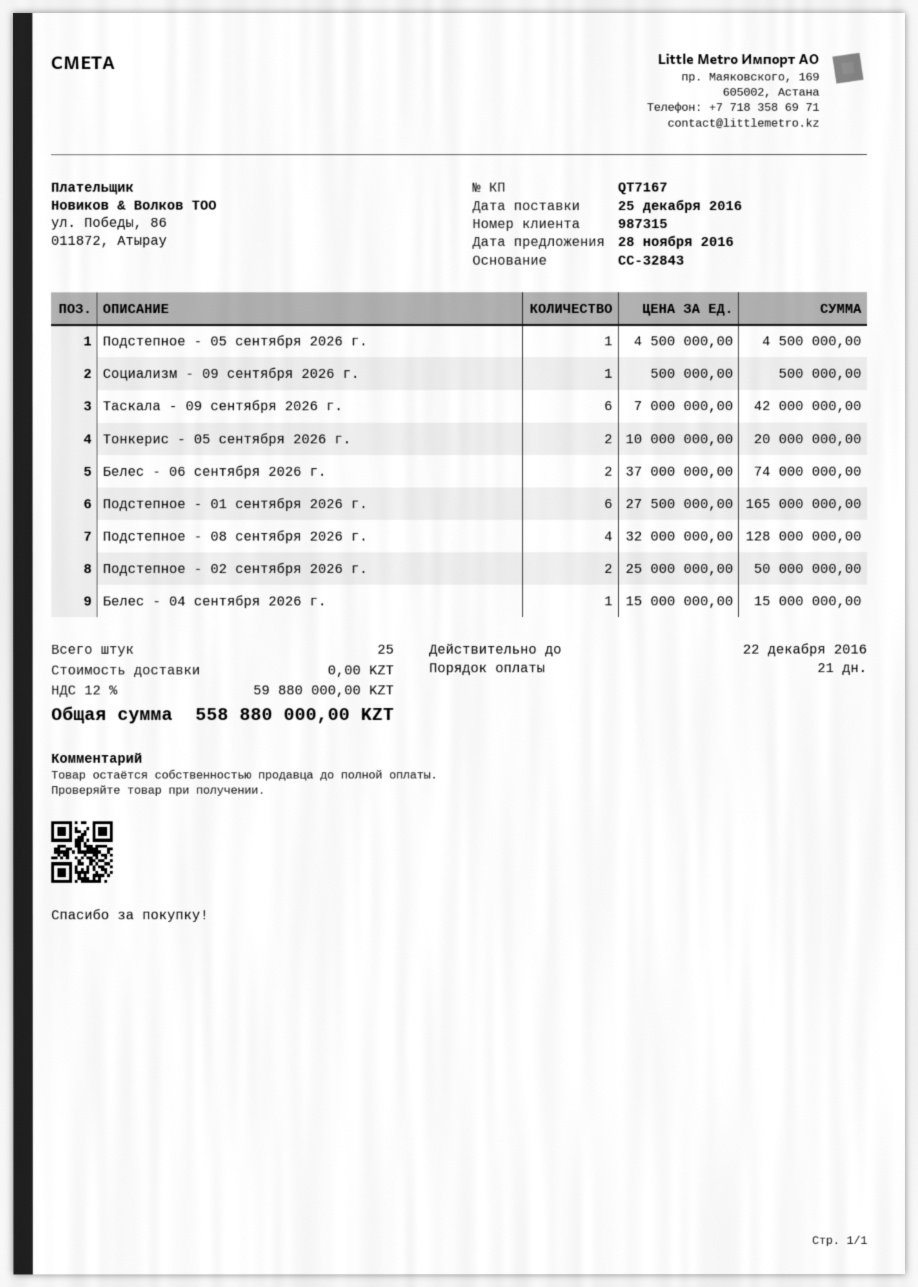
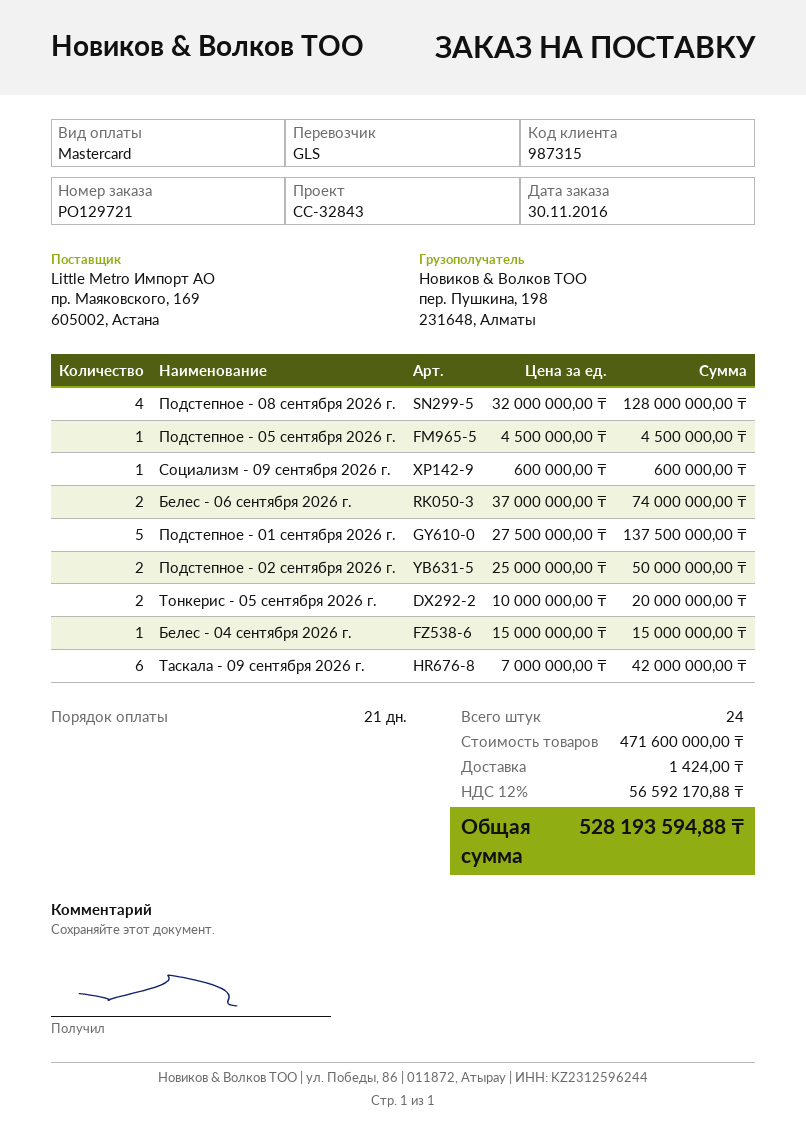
Социализм - 09 сентября 2026 г.: 1 x 500000.00 = 500000.00 -> 1 x 600000.00 = 600000.00
Подстепное - 01 сентября 2026 г.: 6 x 27500000.00 = 165000000.00 -> 5 x 27500000.00 = 137500000.00
total quantity: 25 -> 24
shipping: 0.00 -> 1424.00
tax: 12% = 59880000.00 -> 12% = 56592170.88
total: 558880000.00 -> 528193594.88

